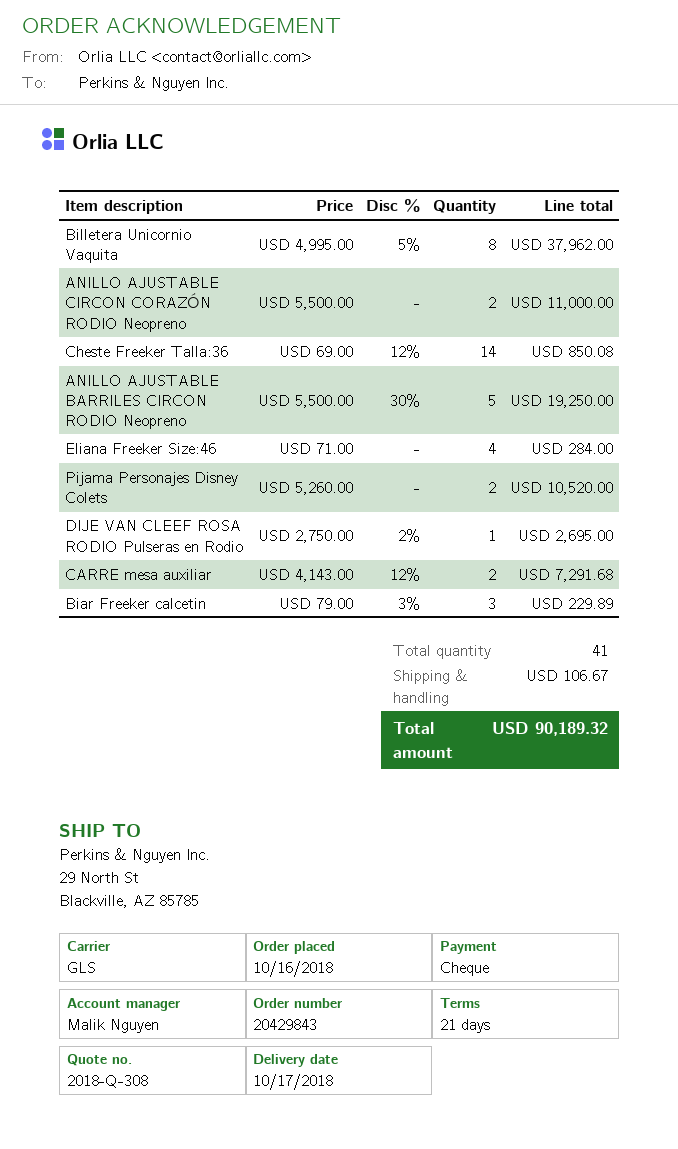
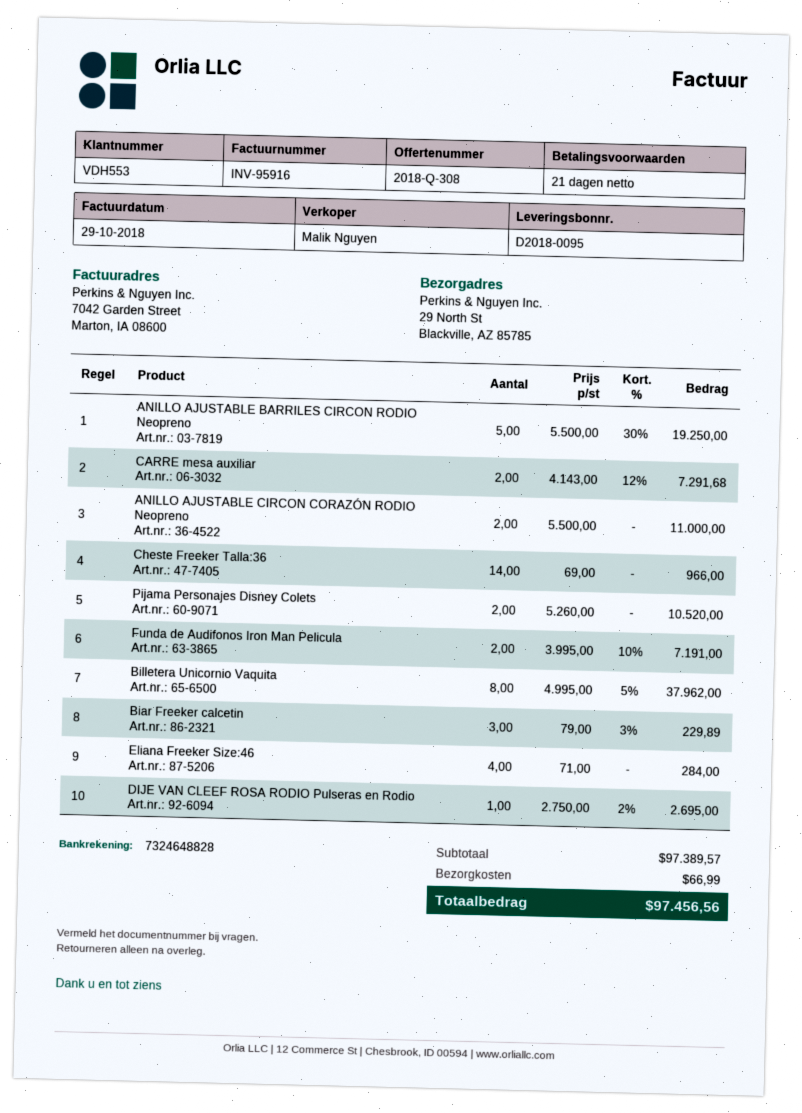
Cheste Freeker Talla:36: 14 x 69.00 - 12% = 850.08 -> 14 x 69.00 = 966.00
Funda de Audifonos Iron Man Pelicula: none -> 2 x 3995.00 - 10% = 7191.00
shipping: 106.67 -> 66.99
total: 90189.32 -> 97456.56

